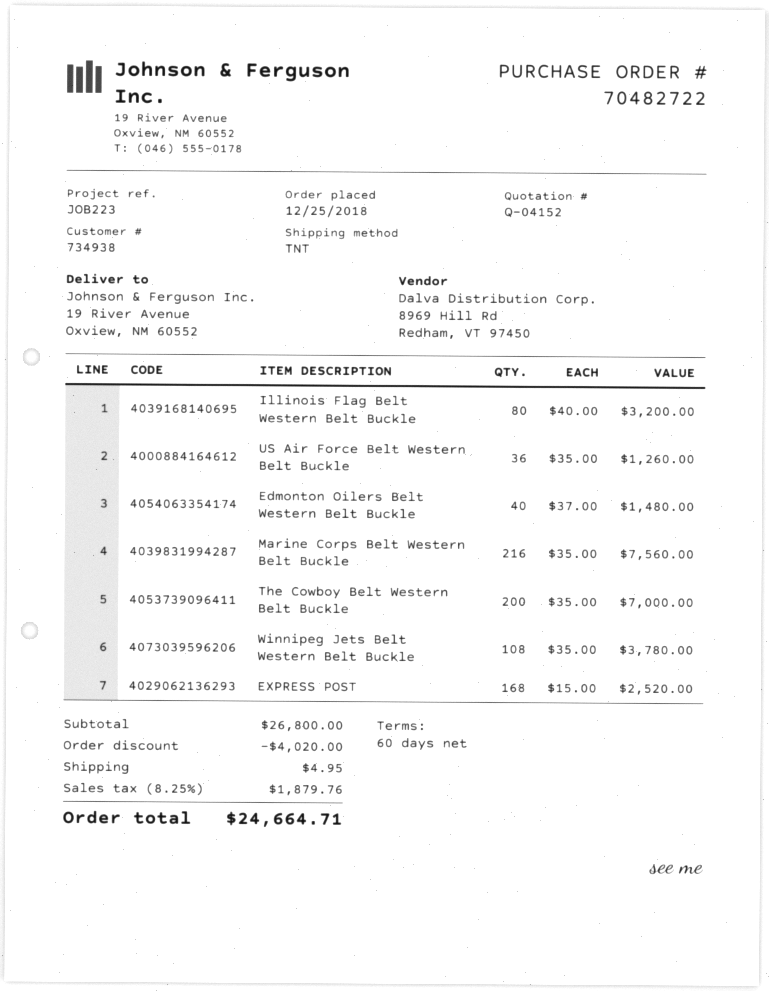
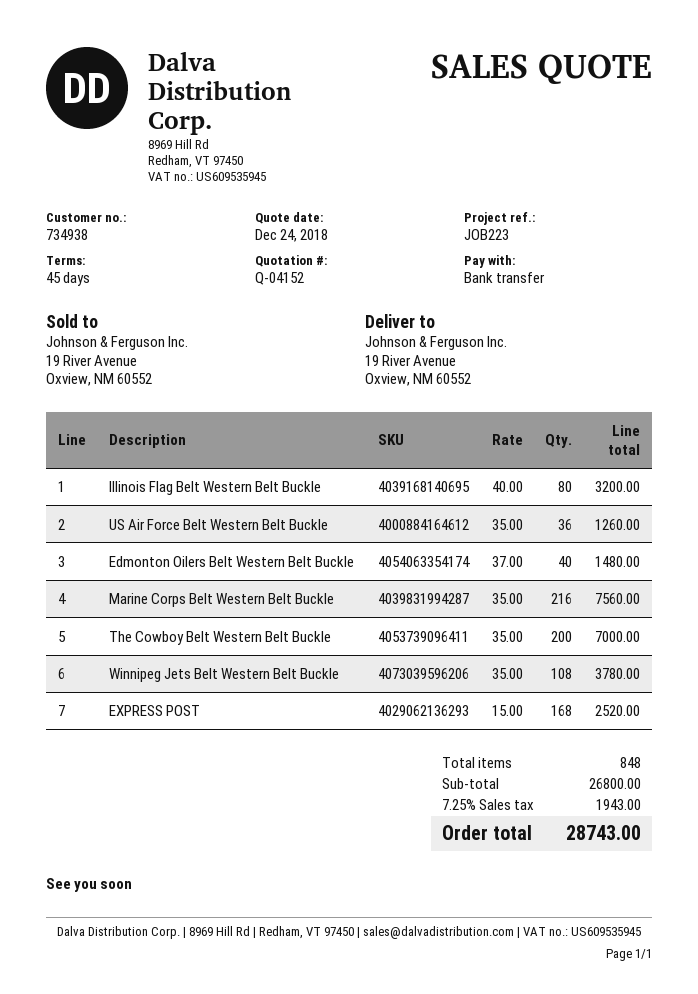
payment terms: 60 days -> 45 days
discount: 4020.00 -> none
shipping: 4.95 -> none
tax: 8.25% = 1879.76 -> 7.25% = 1943.00
total: 24664.71 -> 28743.00

